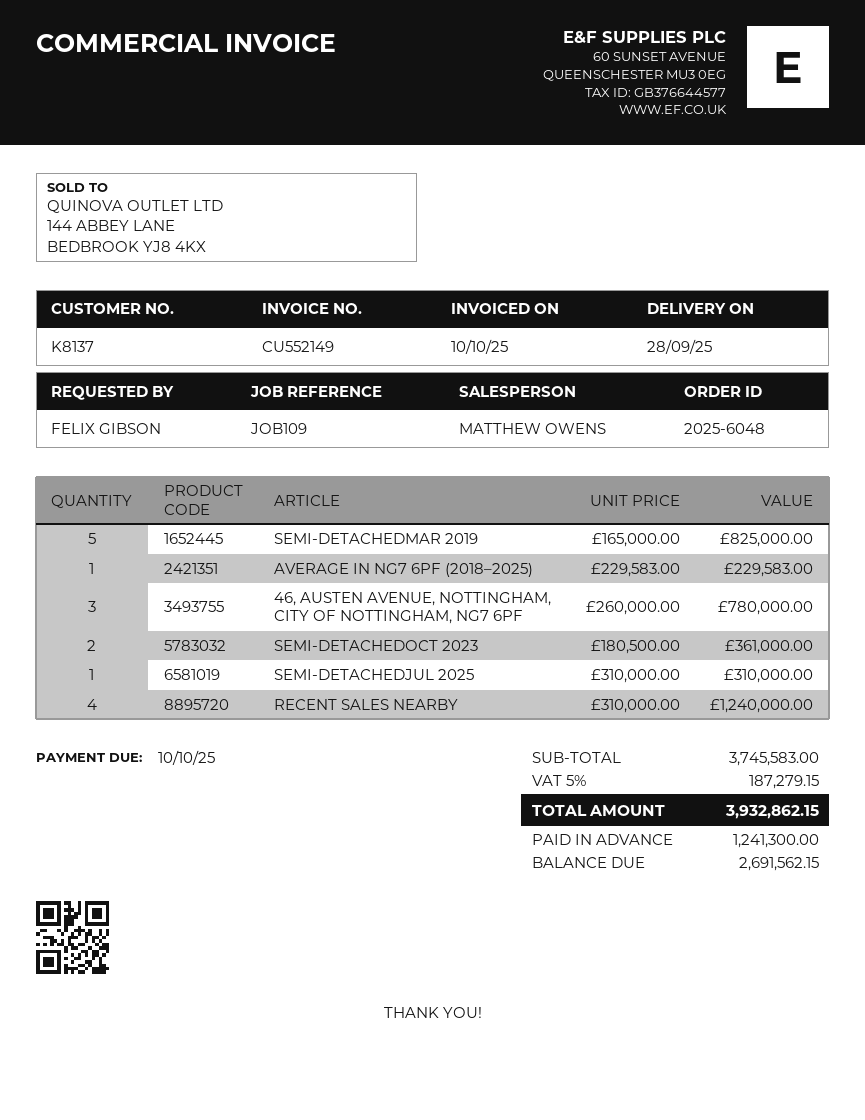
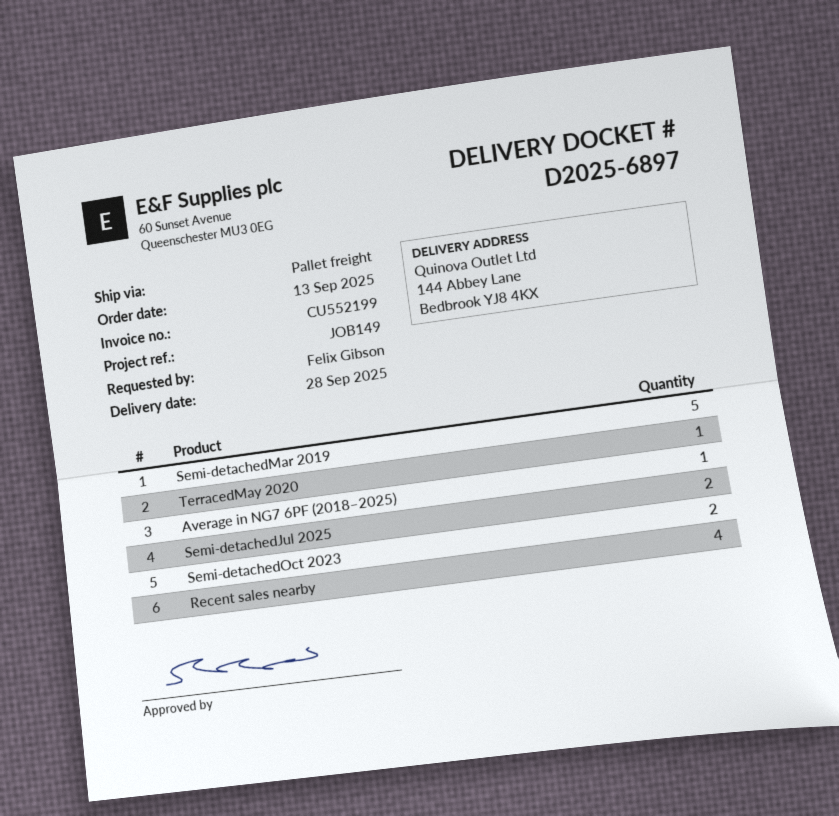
invoice number: CU552149 -> CU552199
reference: JOB109 -> JOB149
46, AUSTEN AVENUE, NOTTINGHAM, CITY OF NOTTINGHAM, NG7 6PF: 3 -> none
SEMI-DETACHEDJUL 2025: 1 -> 2
TerracedMay 2020: none -> 1

